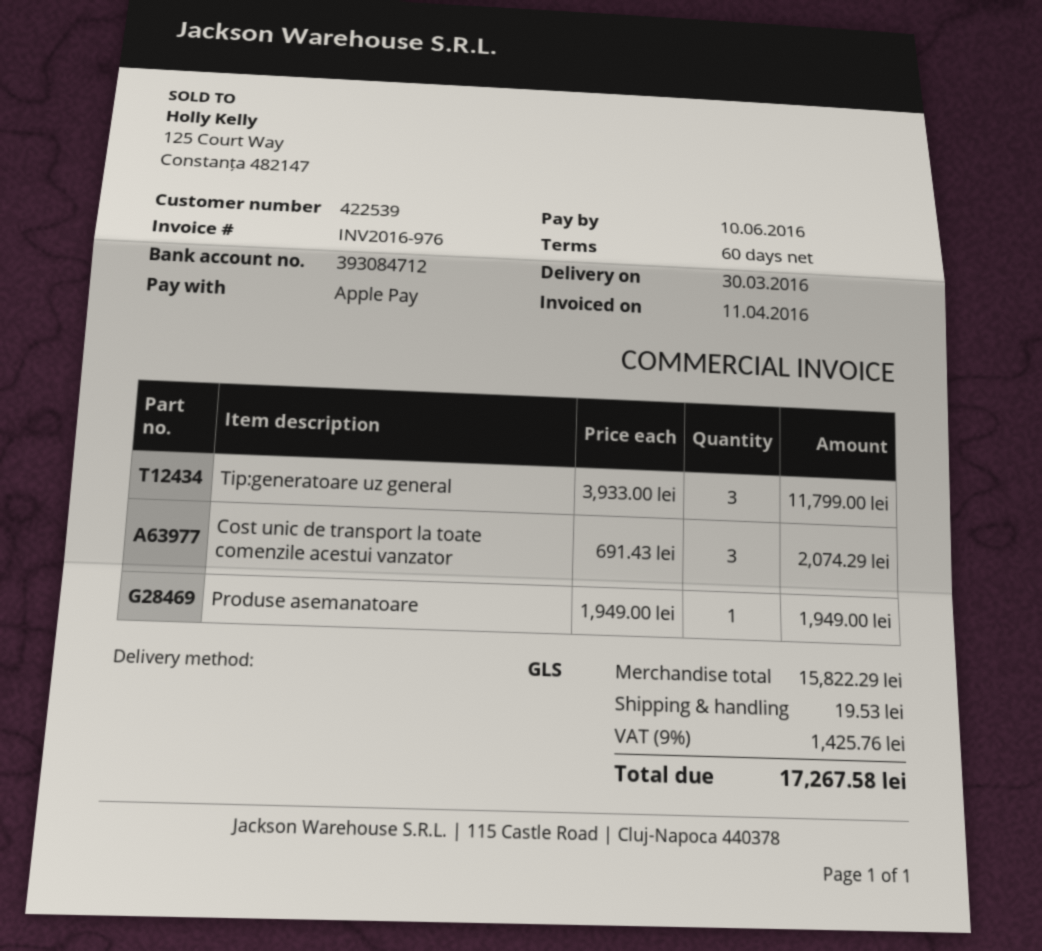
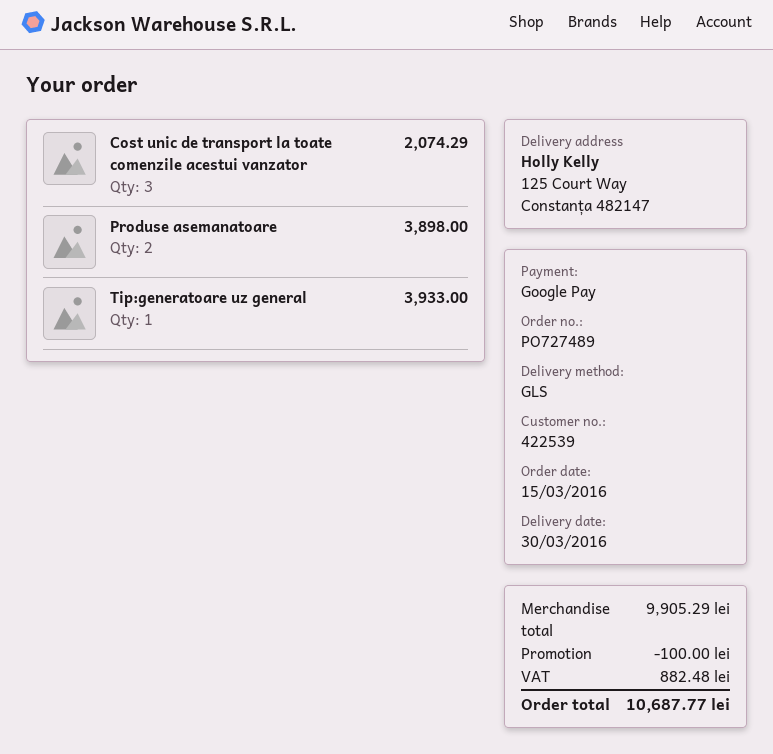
payment method: Apple Pay -> Google Pay
Tip:generatoare uz general: 3 for 11799.00 -> 1 for 3933.00
Produse asemanatoare: 1 for 1949.00 -> 2 for 3898.00
subtotal: 15822.29 -> 9905.29
discount: none -> 100.00
shipping: 19.53 -> none
tax: 1425.76 -> 882.48
total: 17267.58 -> 10687.77

